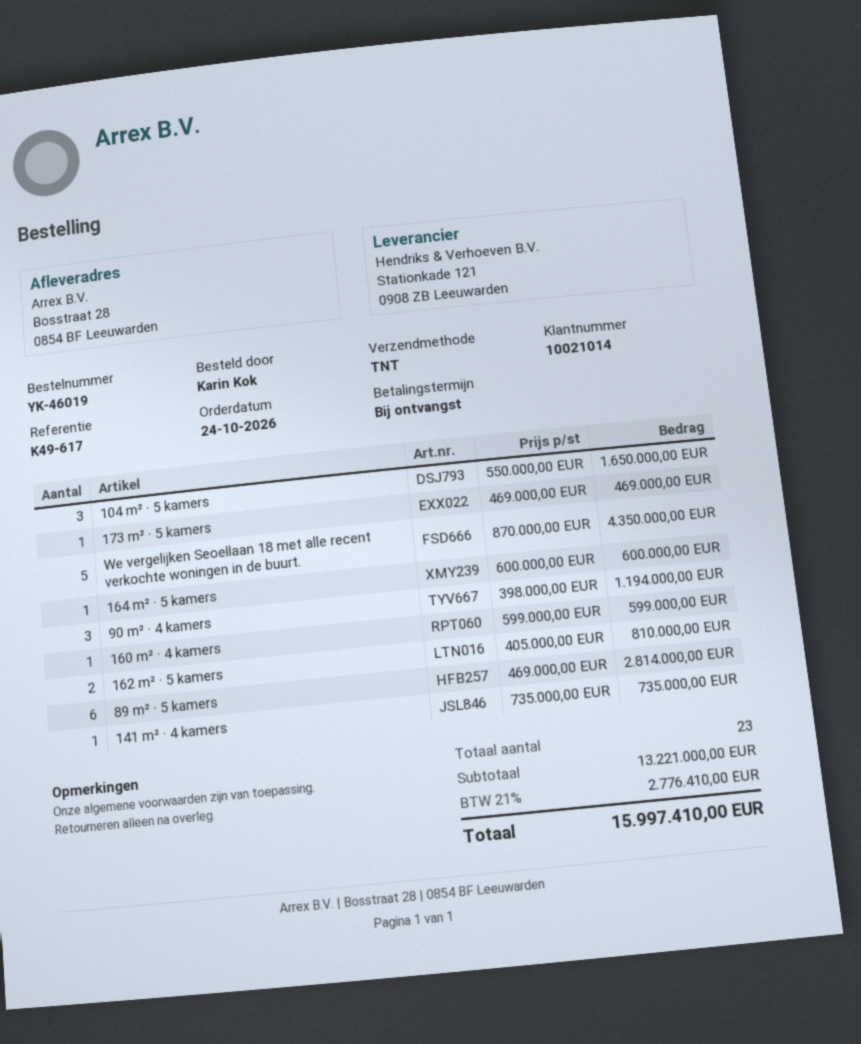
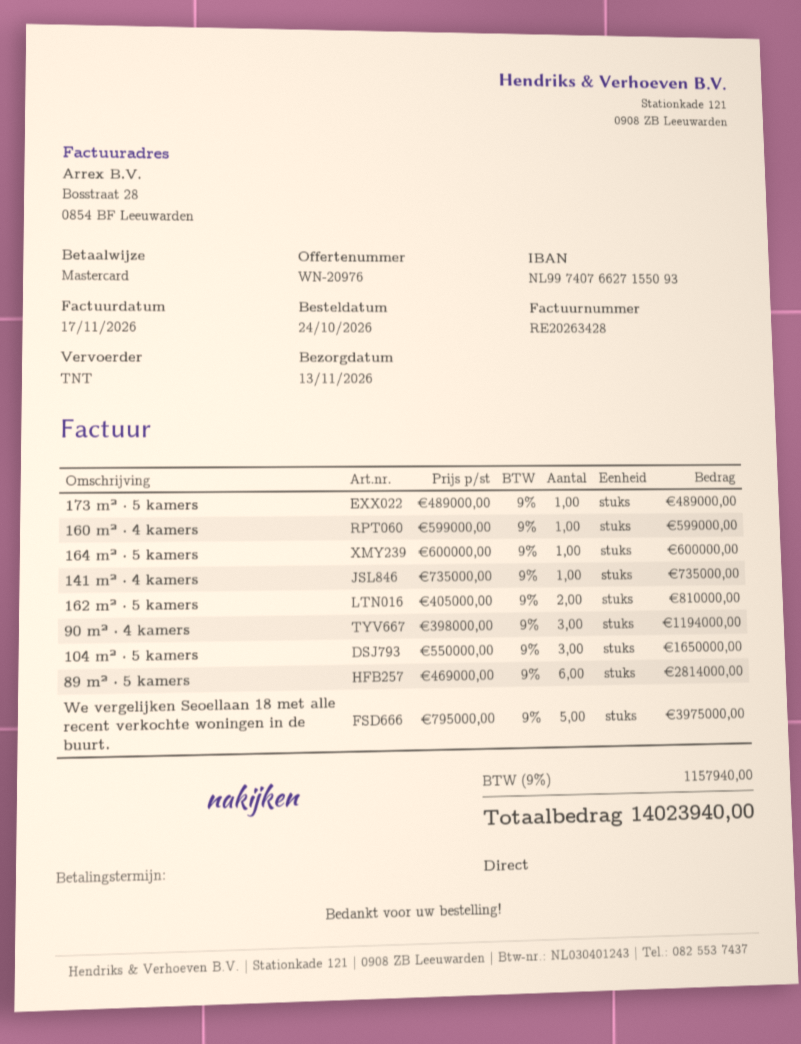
173 m² · 5 kamers: 1 x 469000.00 = 469000.00 -> 1 x 489000.00 = 489000.00
We vergelijken Seoellaan 18 met alle recent verkochte woningen in de buurt.: 5 x 870000.00 = 4350000.00 -> 5 x 795000.00 = 3975000.00
tax: 21% = 2776410.00 -> 9% = 1157940.00
total: 15997410.00 -> 14023940.00

